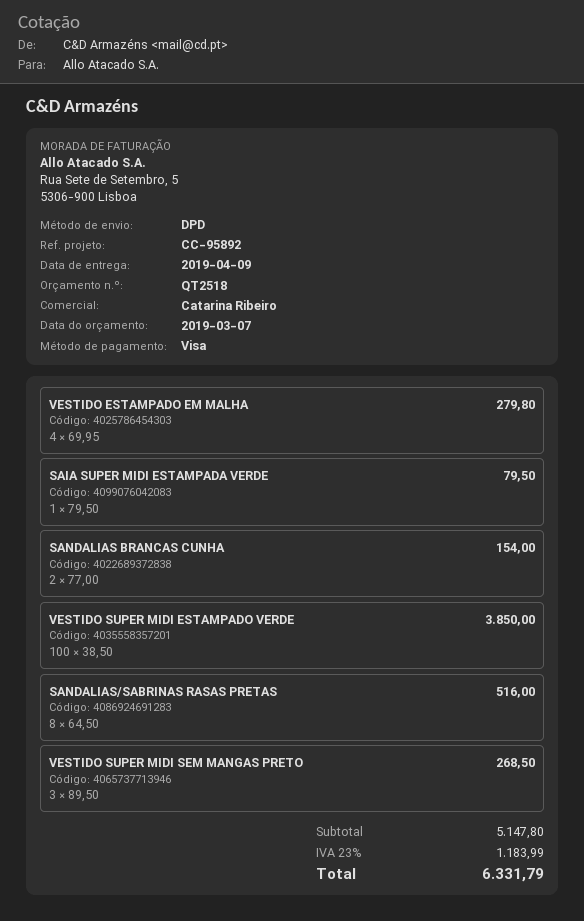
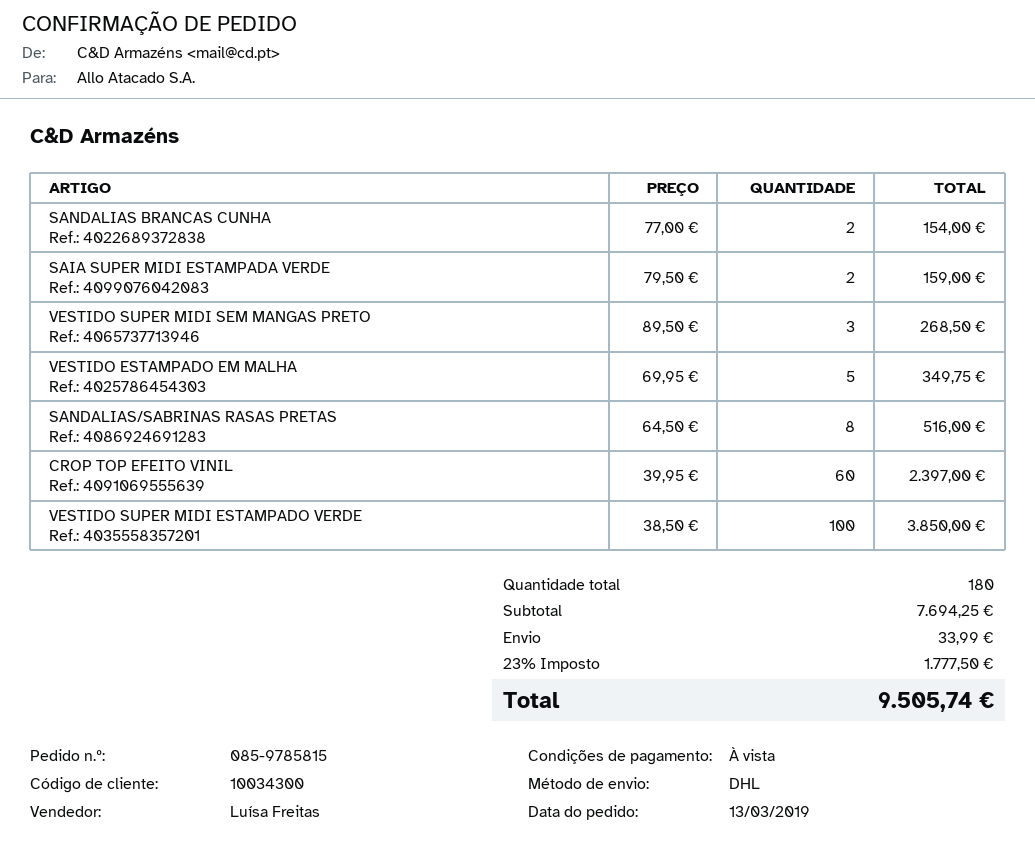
sales rep: Catarina Ribeiro -> Luísa Freitas
shipping method: DPD -> DHL
VESTIDO ESTAMPADO EM MALHA: 4 x 69.95 = 279.80 -> 5 x 69.95 = 349.75
SAIA SUPER MIDI ESTAMPADA VERDE: 1 x 79.50 = 79.50 -> 2 x 79.50 = 159.00
CROP TOP EFEITO VINIL: none -> 60 x 39.95 = 2397.00
subtotal: 5147.80 -> 7694.25
shipping: none -> 33.99
tax: 23% = 1183.99 -> 23% = 1777.50
total: 6331.79 -> 9505.74

